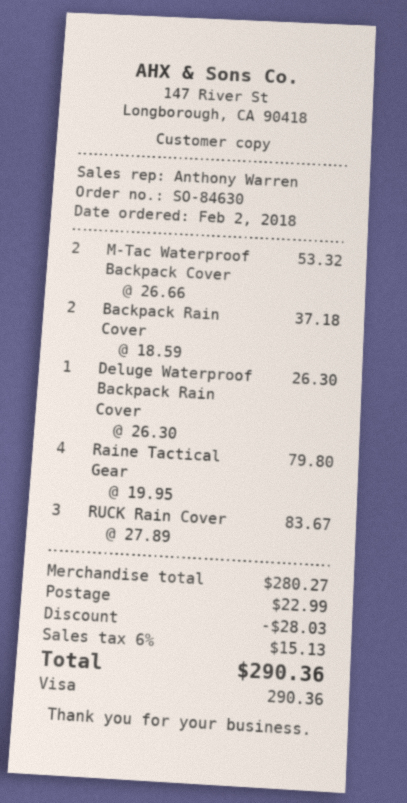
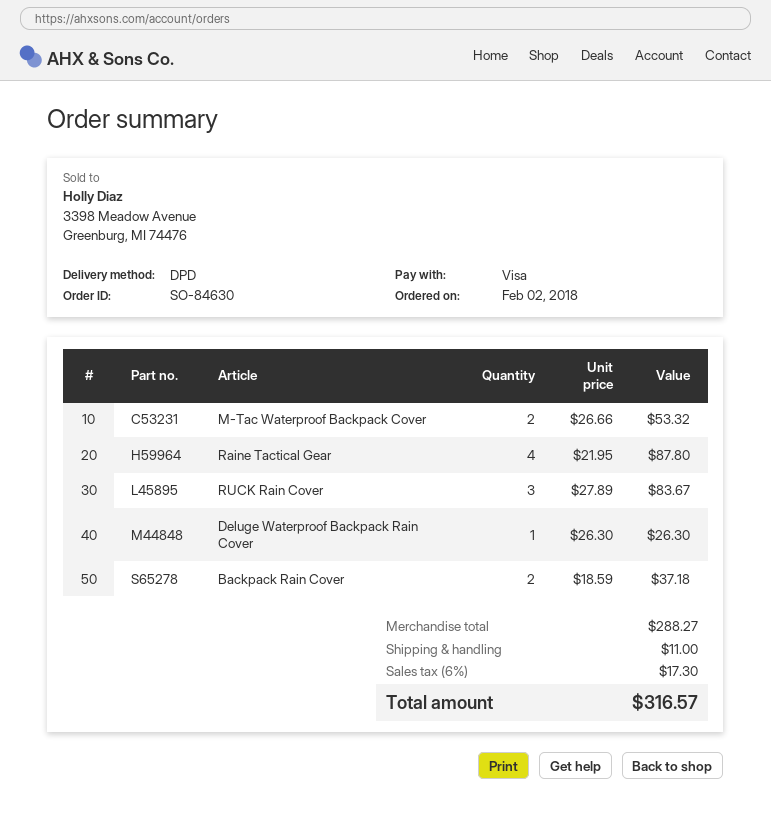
Raine Tactical Gear: 4 x 19.95 = 79.80 -> 4 x 21.95 = 87.80
subtotal: 280.27 -> 288.27
discount: 28.03 -> none
shipping: 22.99 -> 11.00
tax: 6% = 15.13 -> 6% = 17.30
total: 290.36 -> 316.57

